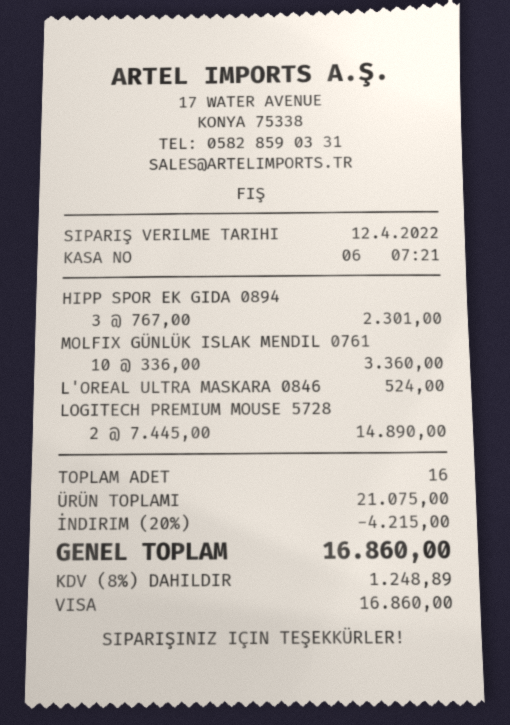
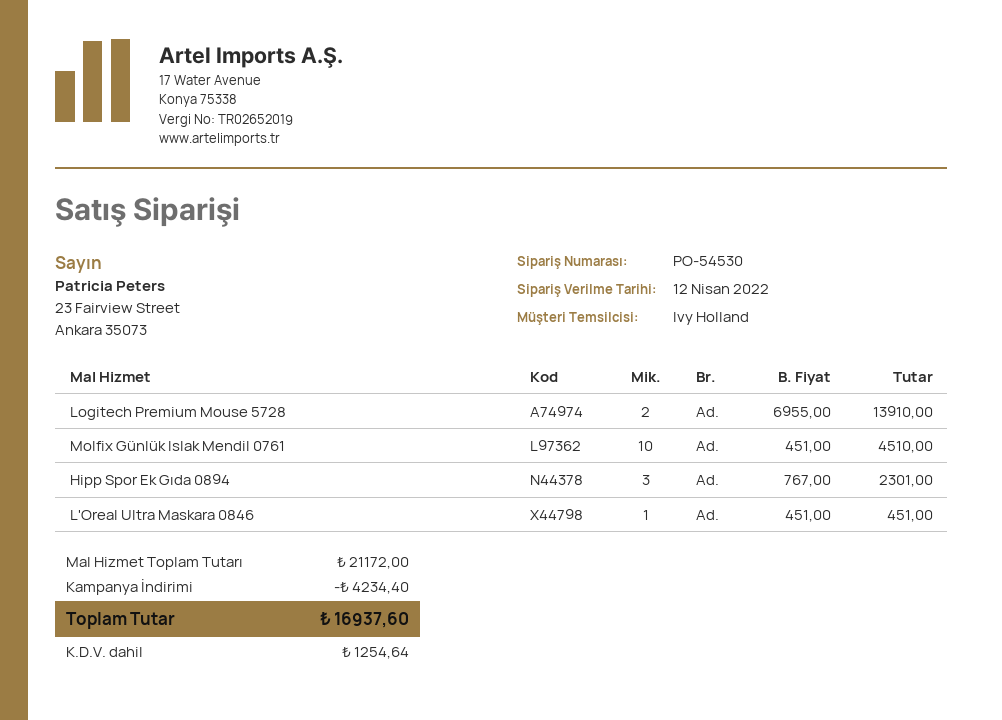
MOLFIX GÜNLÜK ISLAK MENDIL 0761: 10 x 336.00 = 3360.00 -> 10 x 451.00 = 4510.00
L'OREAL ULTRA MASKARA 0846: 1 x 524.00 = 524.00 -> 1 x 451.00 = 451.00
LOGITECH PREMIUM MOUSE 5728: 2 x 7445.00 = 14890.00 -> 2 x 6955.00 = 13910.00
subtotal: 21075.00 -> 21172.00
discount: 4215.00 -> 4234.40
tax: 1248.89 -> 1254.64
total: 16860.00 -> 16937.60

